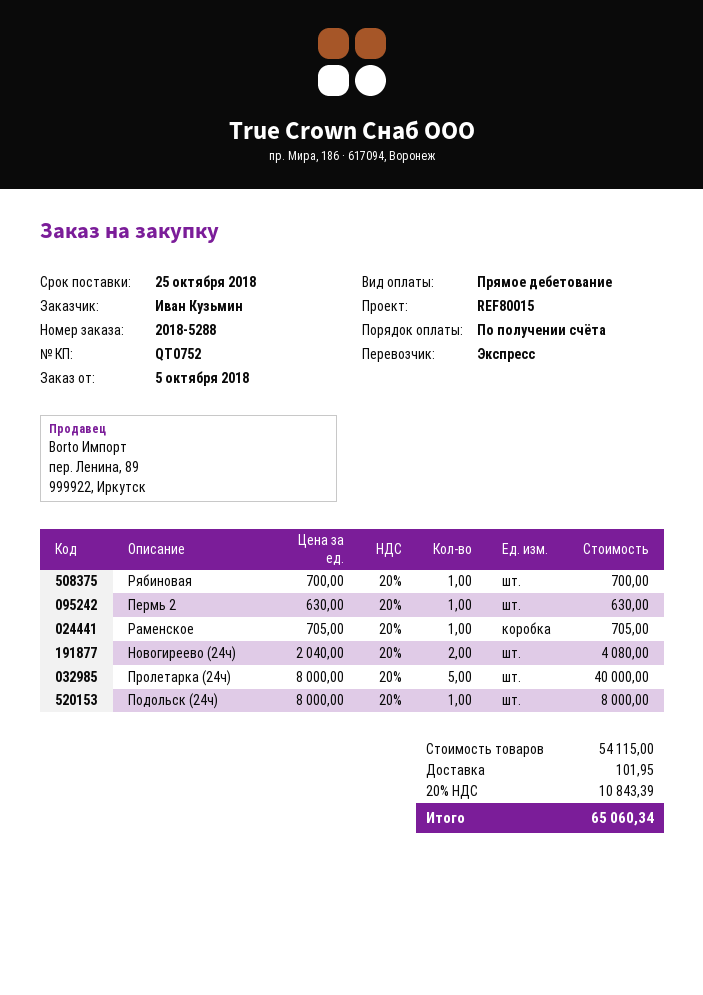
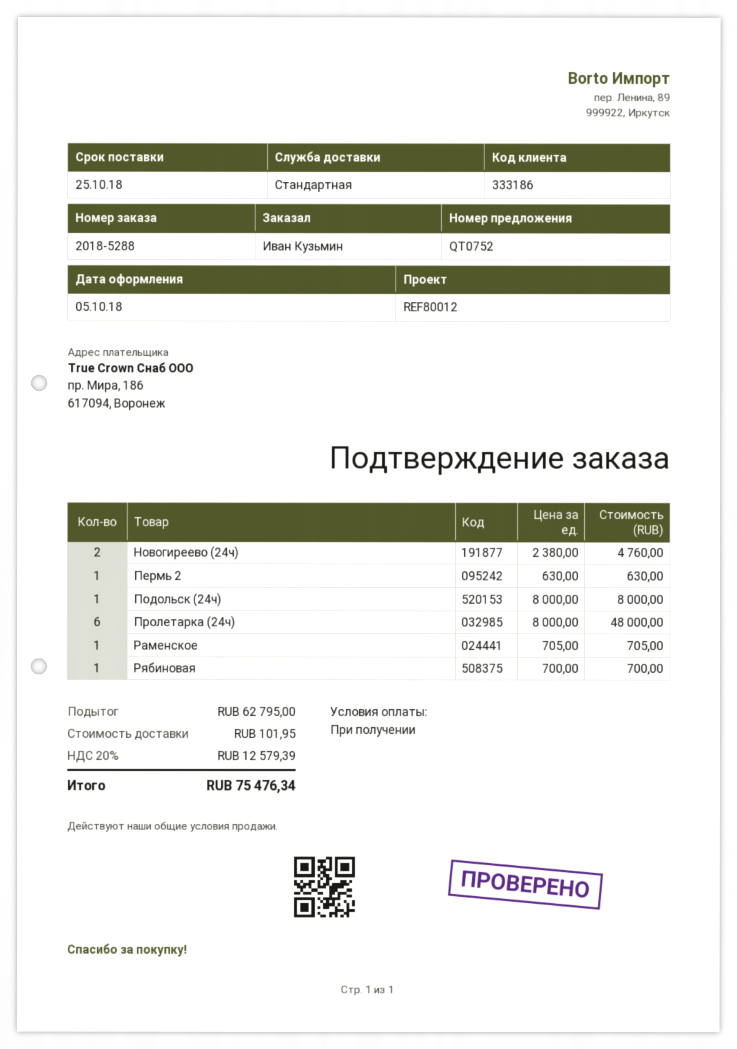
reference: REF80015 -> REF80012
shipping method: express -> standard
Новогиреево (24ч): 2 x 2040.00 = 4080.00 -> 2 x 2380.00 = 4760.00
Пролетарка (24ч): 5 x 8000.00 = 40000.00 -> 6 x 8000.00 = 48000.00
subtotal: 54115.00 -> 62795.00
tax: 20% = 10843.39 -> 20% = 12579.39
total: 65060.34 -> 75476.34

